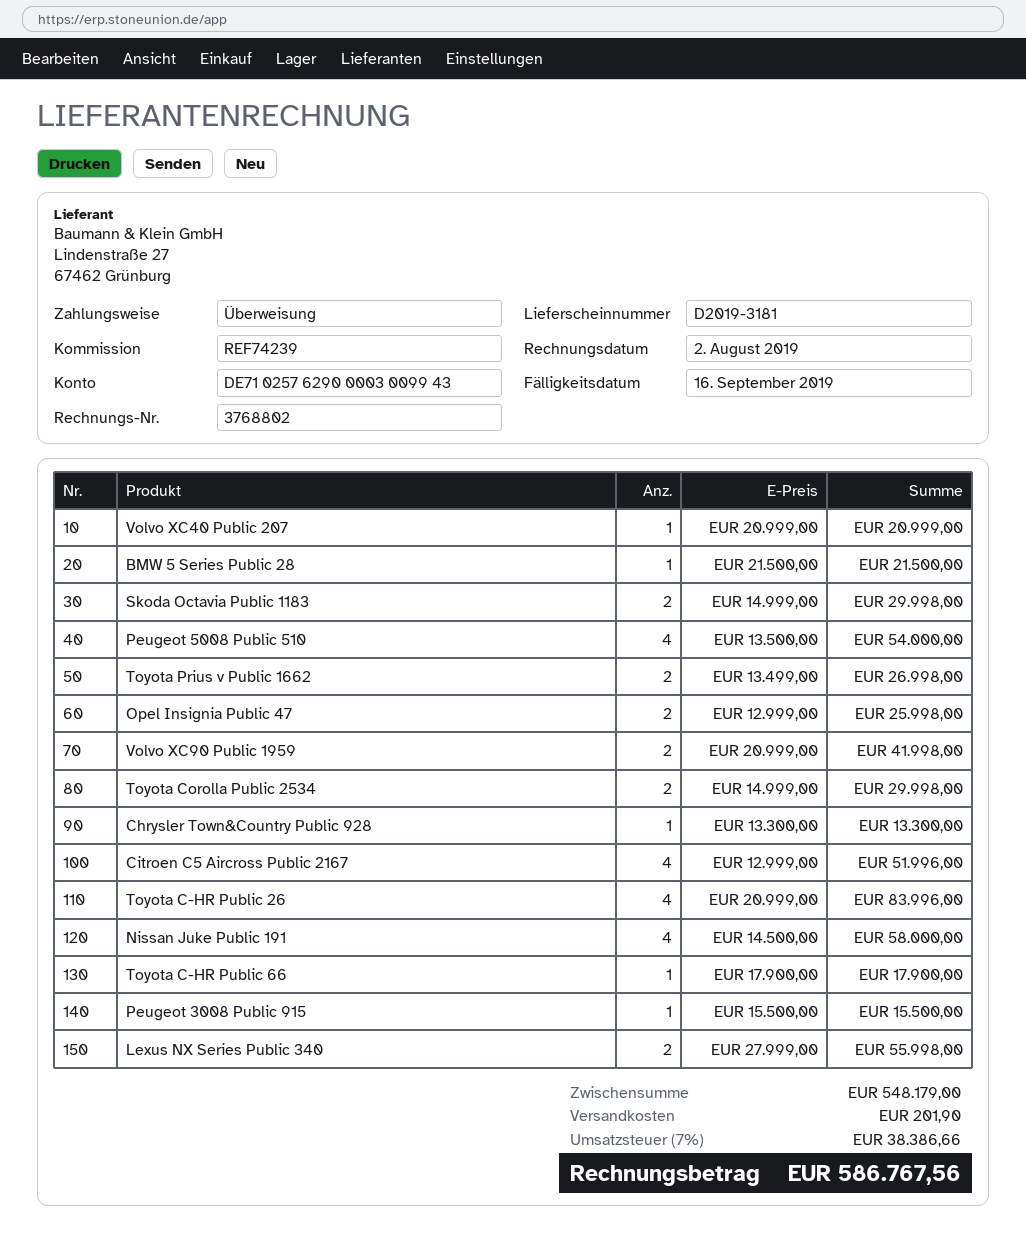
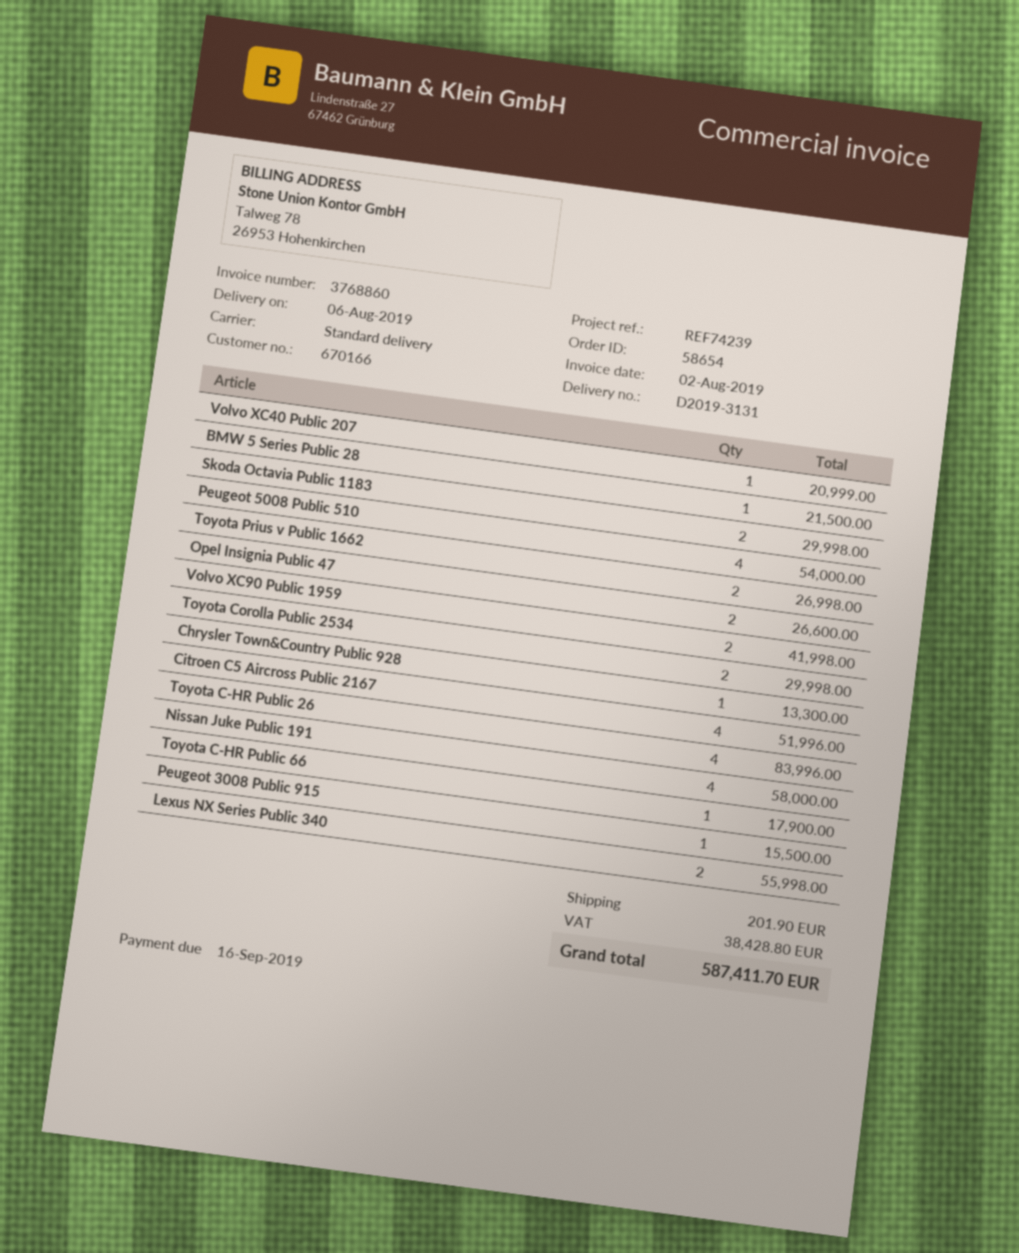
delivery note number: D2019-3181 -> D2019-3131
invoice number: 3768802 -> 3768860
Opel Insignia Public 47: 2 for 25998.00 -> 2 for 26600.00
tax: 38386.66 -> 38428.80
total: 586767.56 -> 587411.70

